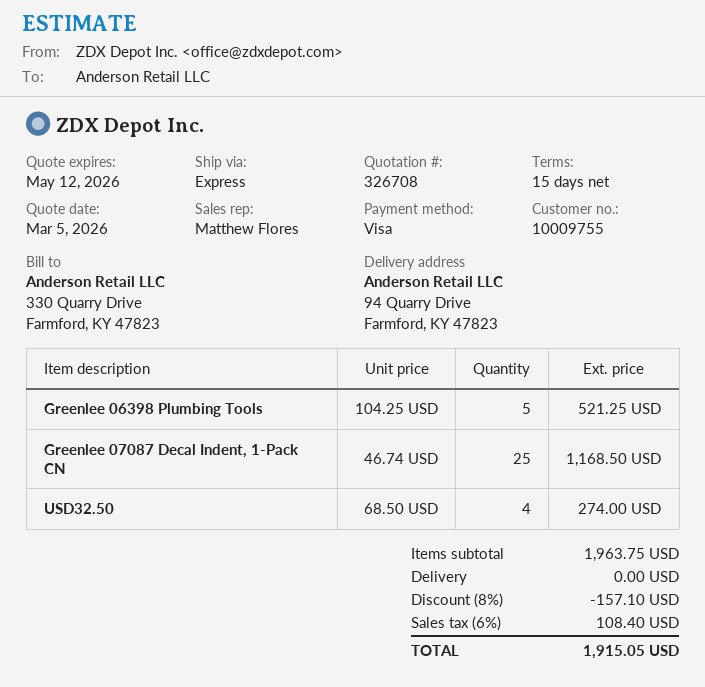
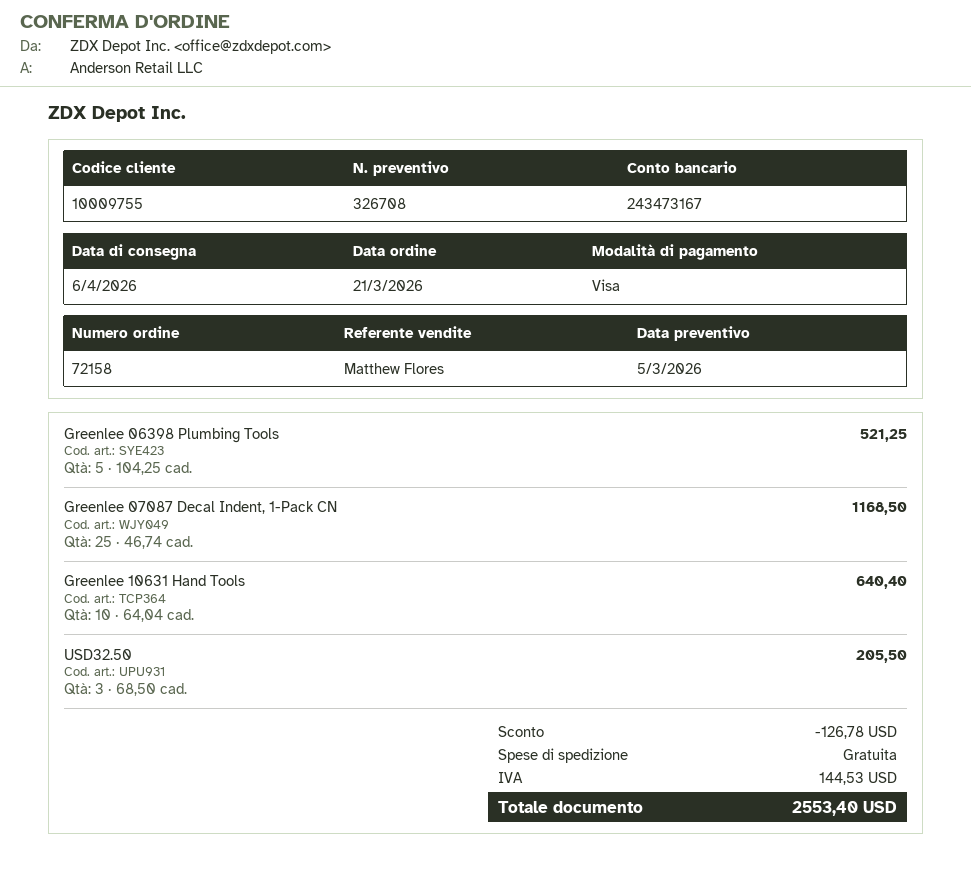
USD32.50: 4 x 68.50 = 274.00 -> 3 x 68.50 = 205.50
Greenlee 10631 Hand Tools: none -> 10 x 64.04 = 640.40
discount: 157.10 -> 126.78
tax: 108.40 -> 144.53
total: 1915.05 -> 2553.40

